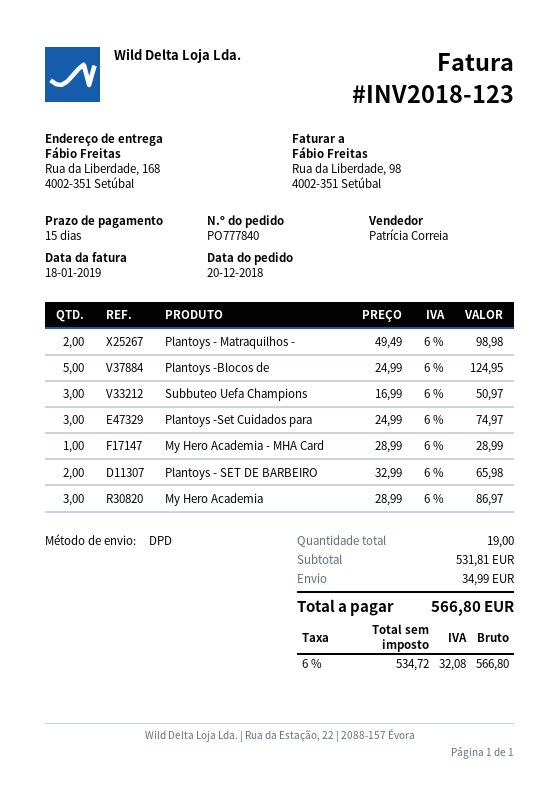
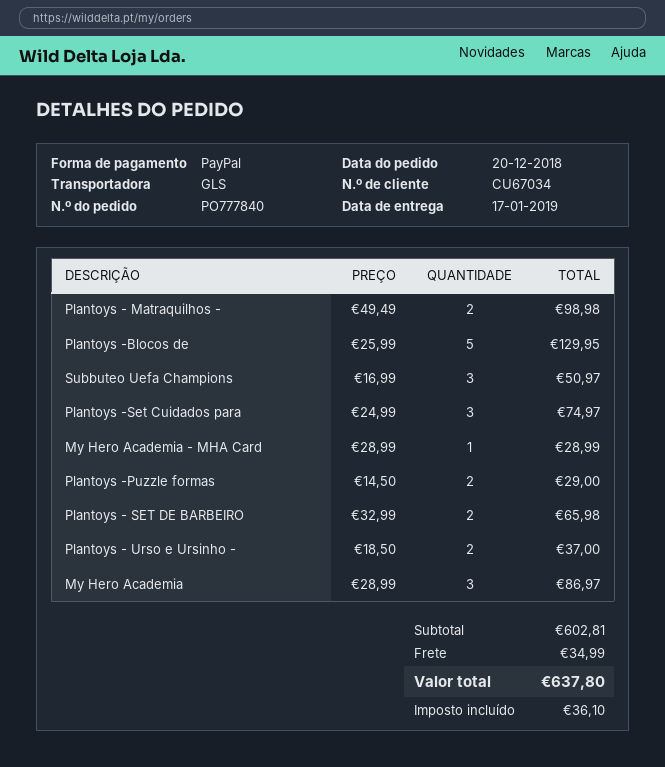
shipping method: DPD -> GLS
Plantoys -Blocos de: 5 x 24.99 = 124.95 -> 5 x 25.99 = 129.95
Plantoys -Puzzle formas: none -> 2 x 14.50 = 29.00
Plantoys - Urso e Ursinho -: none -> 2 x 18.50 = 37.00
subtotal: 531.81 -> 602.81
tax: 32.08 -> 36.10
total: 566.80 -> 637.80

